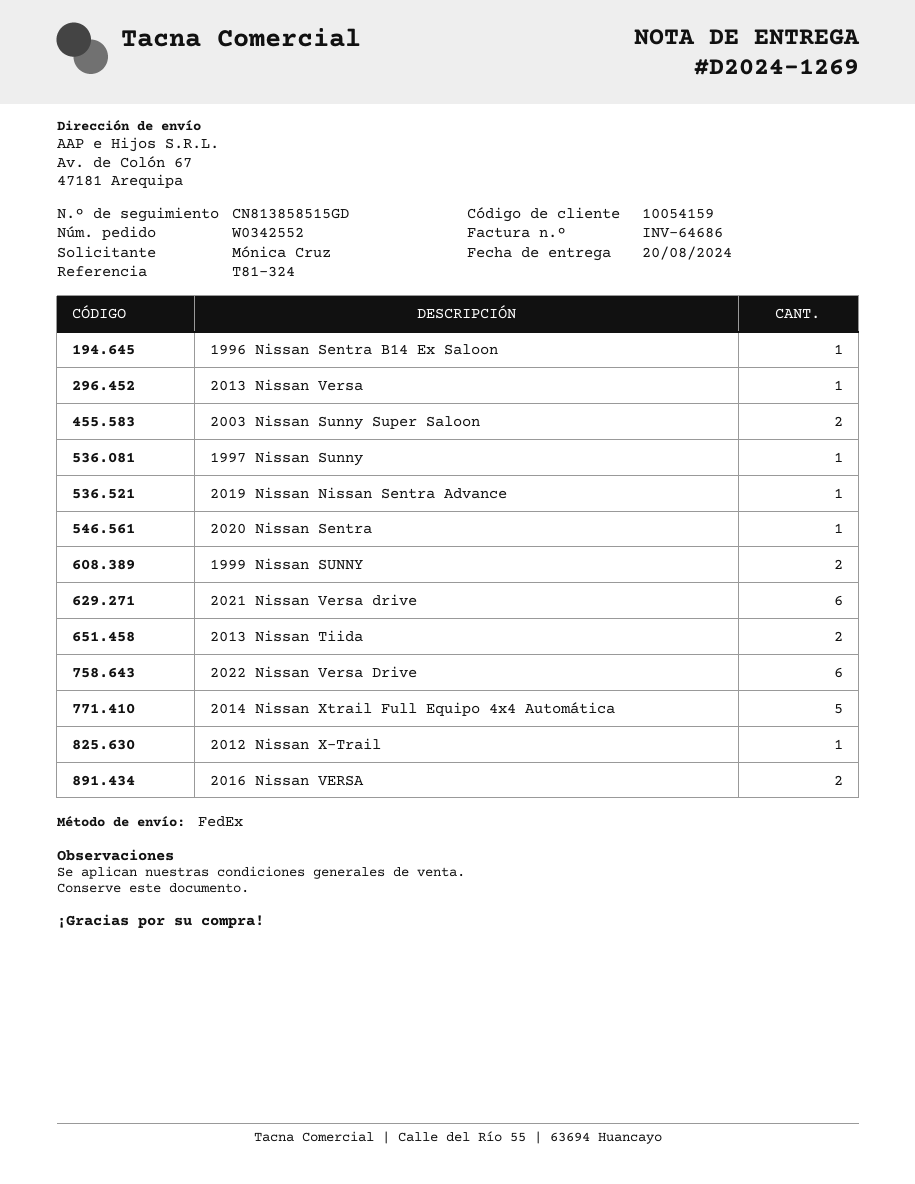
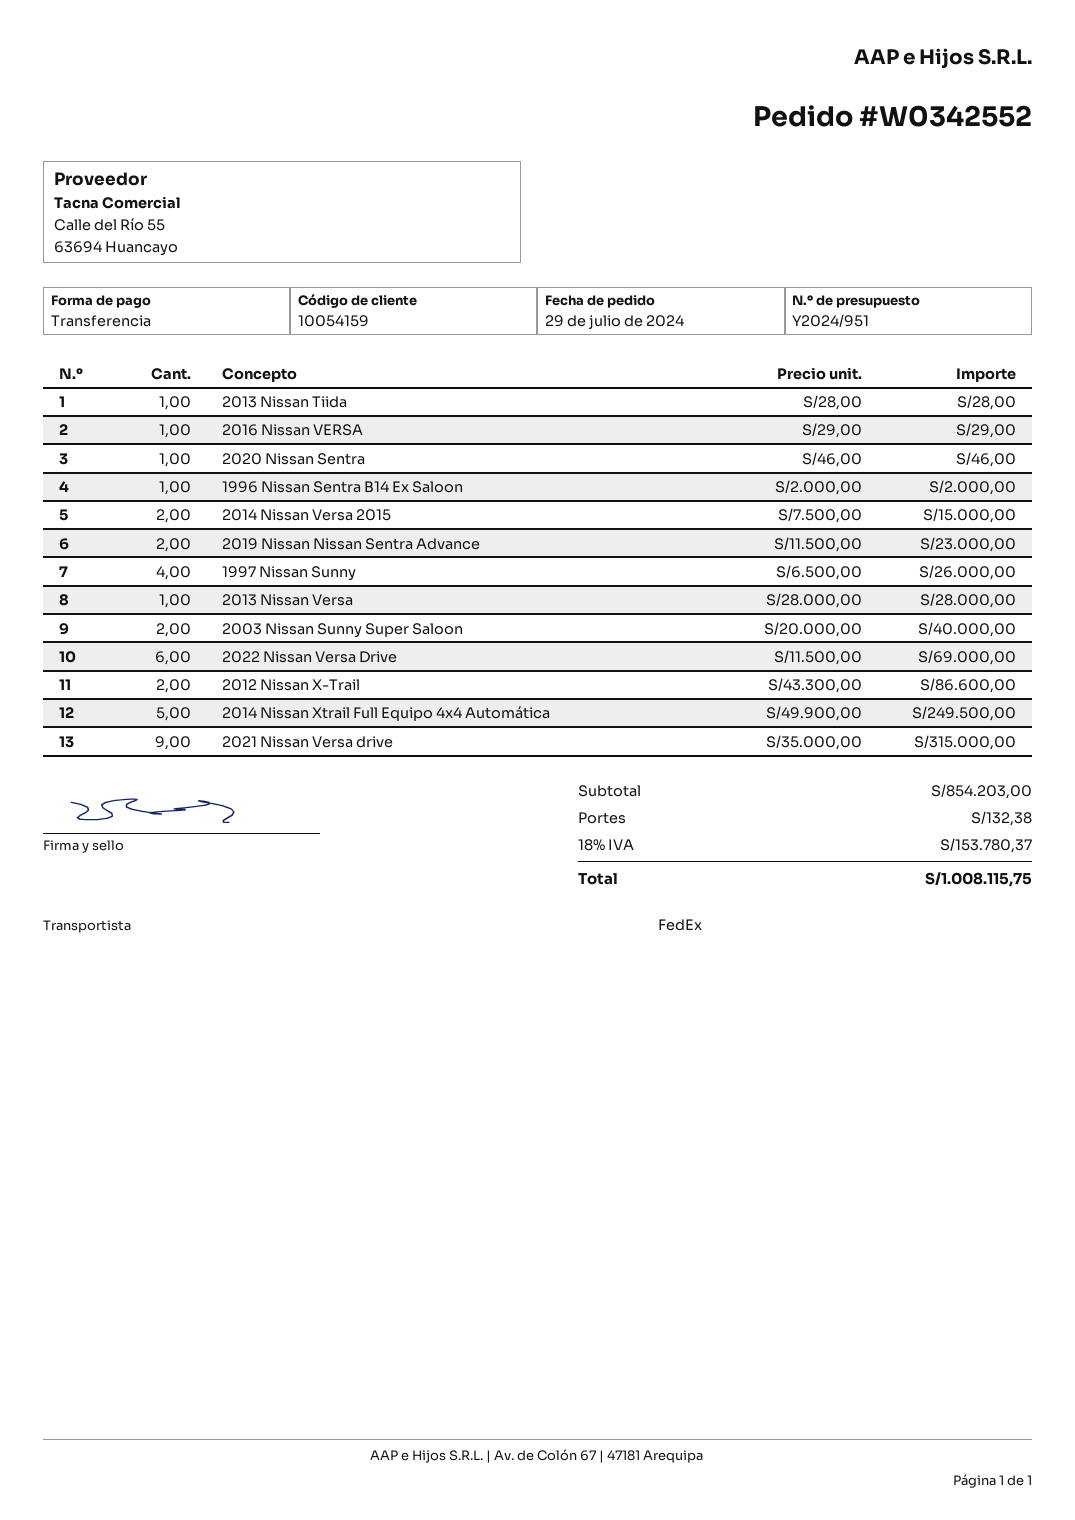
1997 Nissan Sunny: 1 -> 4
2019 Nissan Nissan Sentra Advance: 1 -> 2
1999 Nissan SUNNY: 2 -> none
2021 Nissan Versa drive: 6 -> 9
2013 Nissan Tiida: 2 -> 1
2012 Nissan X-Trail: 1 -> 2
2016 Nissan VERSA: 2 -> 1
2014 Nissan Versa 2015: none -> 2

